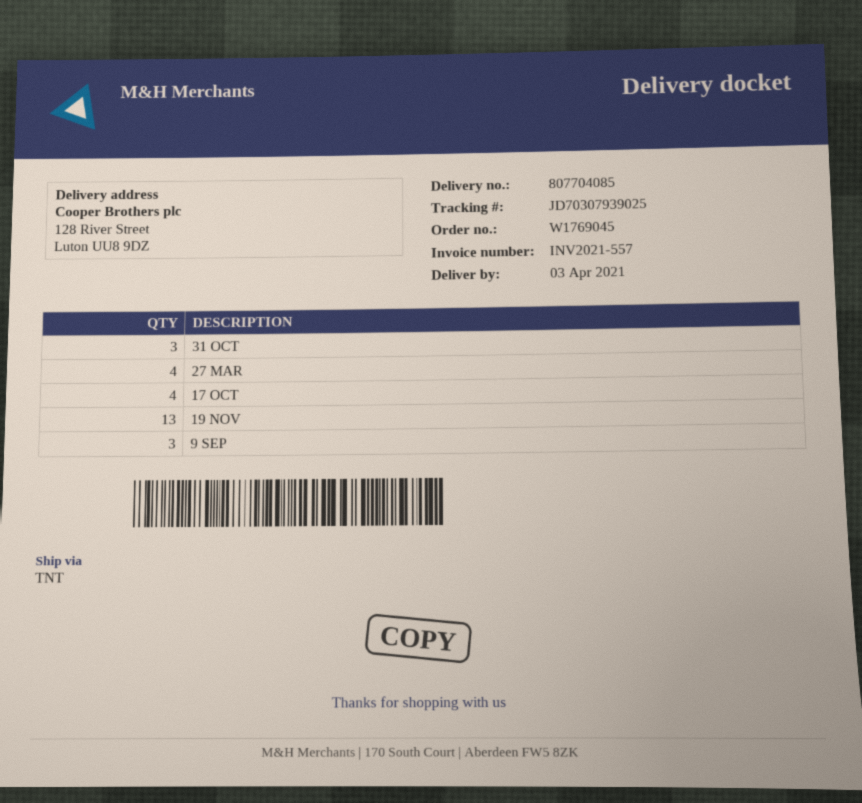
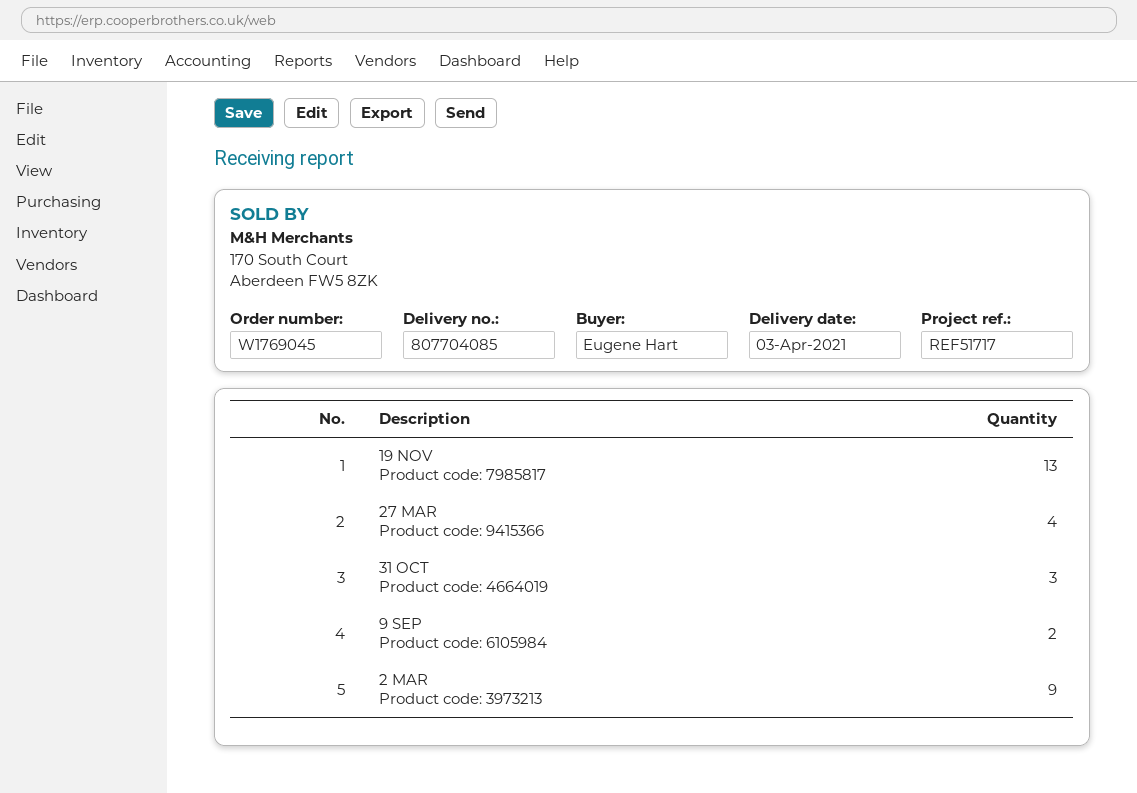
17 OCT: 4 -> none
9 SEP: 3 -> 2
2 MAR: none -> 9

